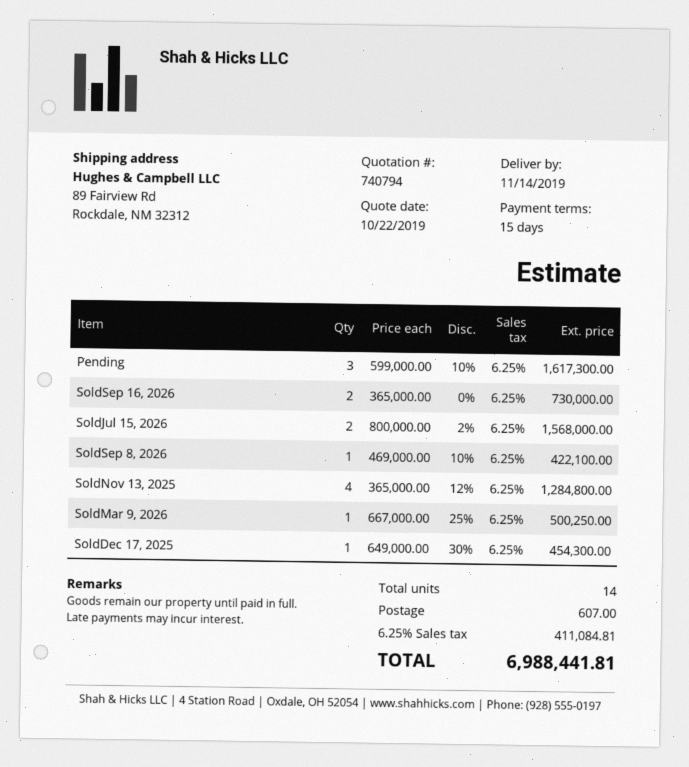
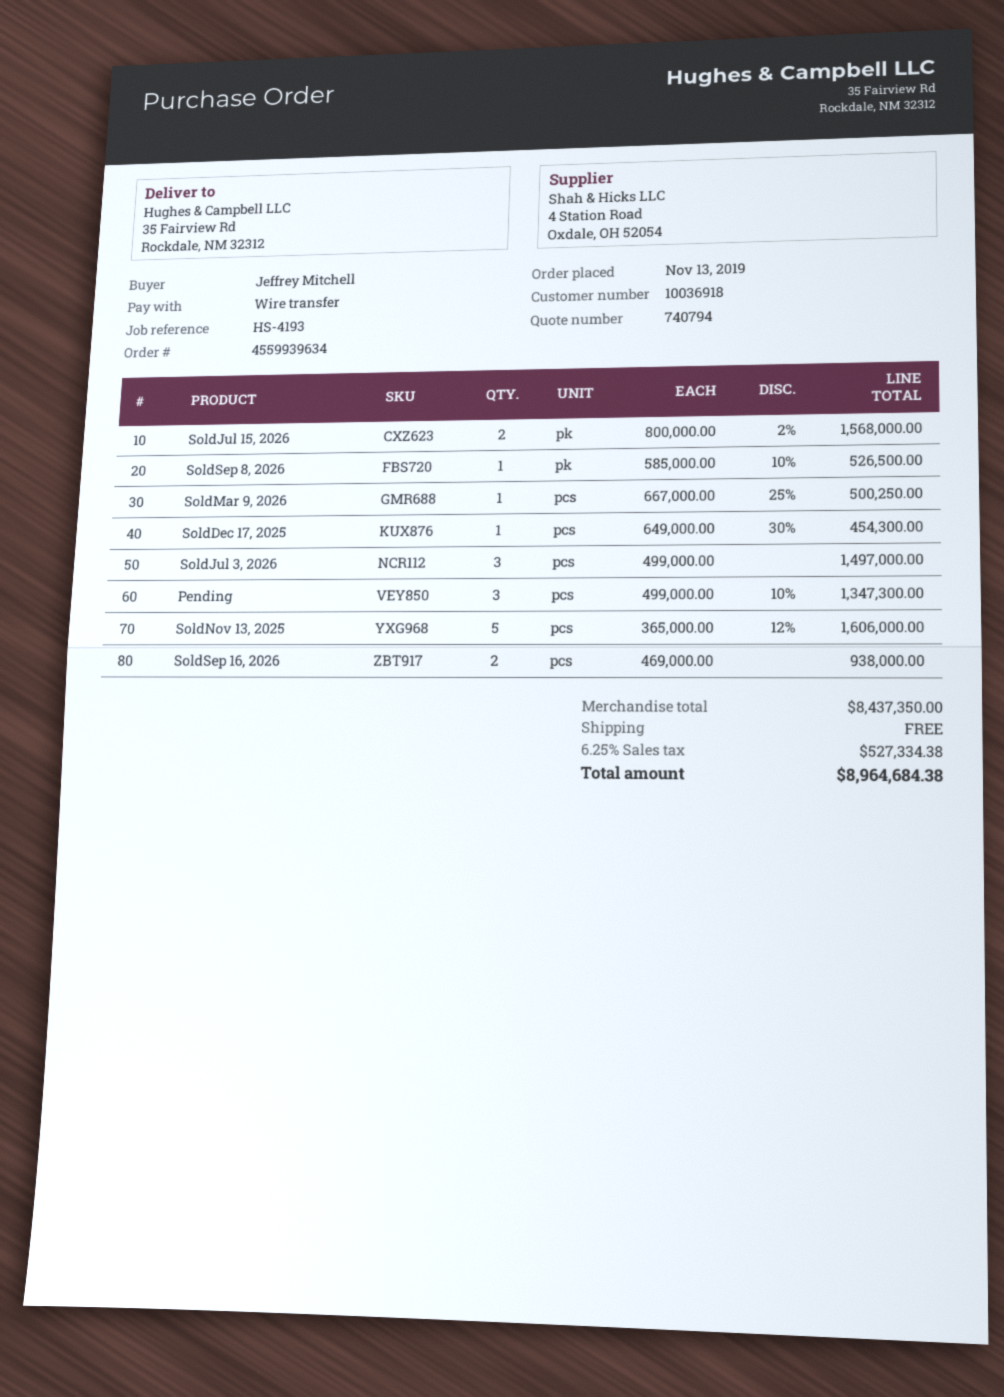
ship to: 89 Fairview Rd, Rockdale, NM 32312 -> 35 Fairview Rd, Rockdale, NM 32312
Pending: 3 x 599000.00 - 10% = 1617300.00 -> 3 x 499000.00 - 10% = 1347300.00
SoldSep 16, 2026: 2 x 365000.00 = 730000.00 -> 2 x 469000.00 = 938000.00
SoldSep 8, 2026: 1 x 469000.00 - 10% = 422100.00 -> 1 x 585000.00 - 10% = 526500.00
SoldNov 13, 2025: 4 x 365000.00 - 12% = 1284800.00 -> 5 x 365000.00 - 12% = 1606000.00
SoldJul 3, 2026: none -> 3 x 499000.00 = 1497000.00
shipping: 607.00 -> 0.00
tax: 6.25% = 411084.81 -> 6.25% = 527334.38
total: 6988441.81 -> 8964684.38

